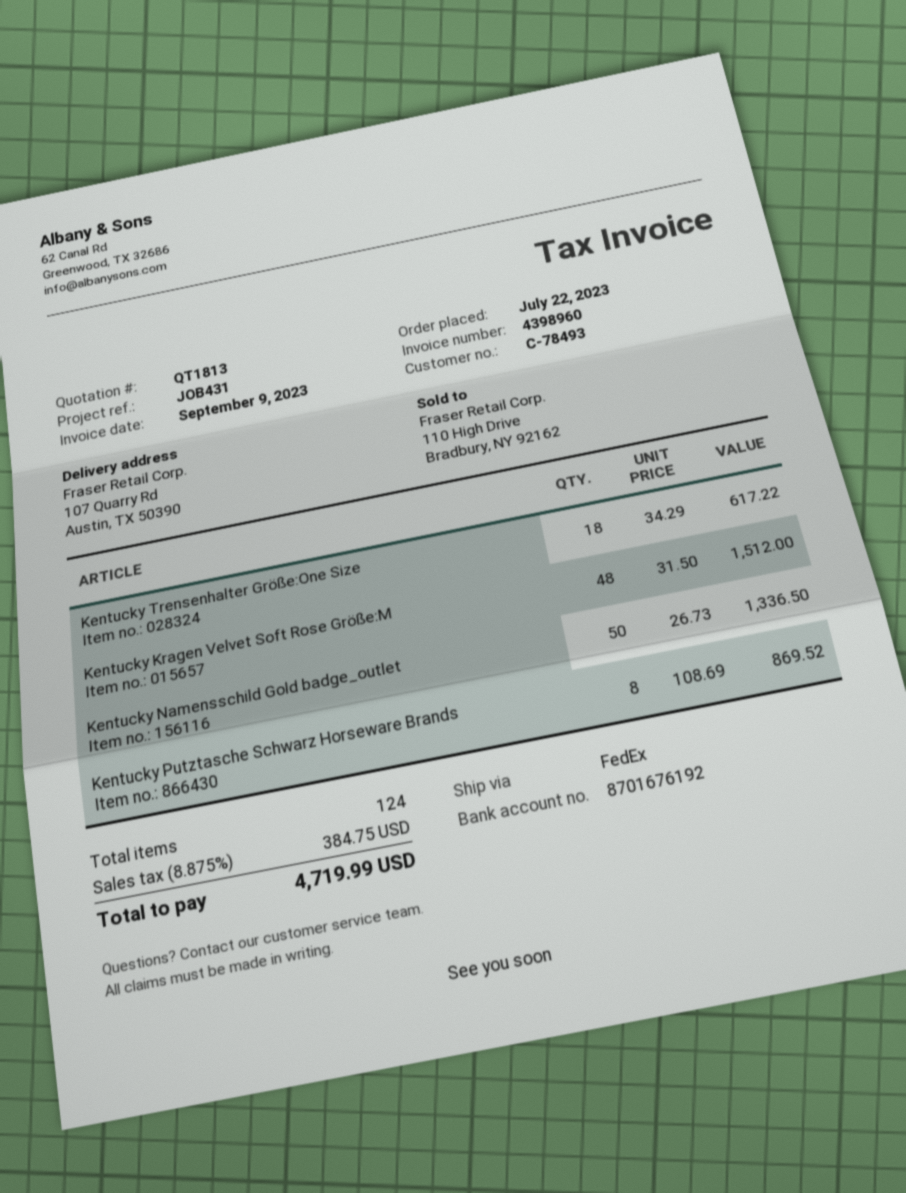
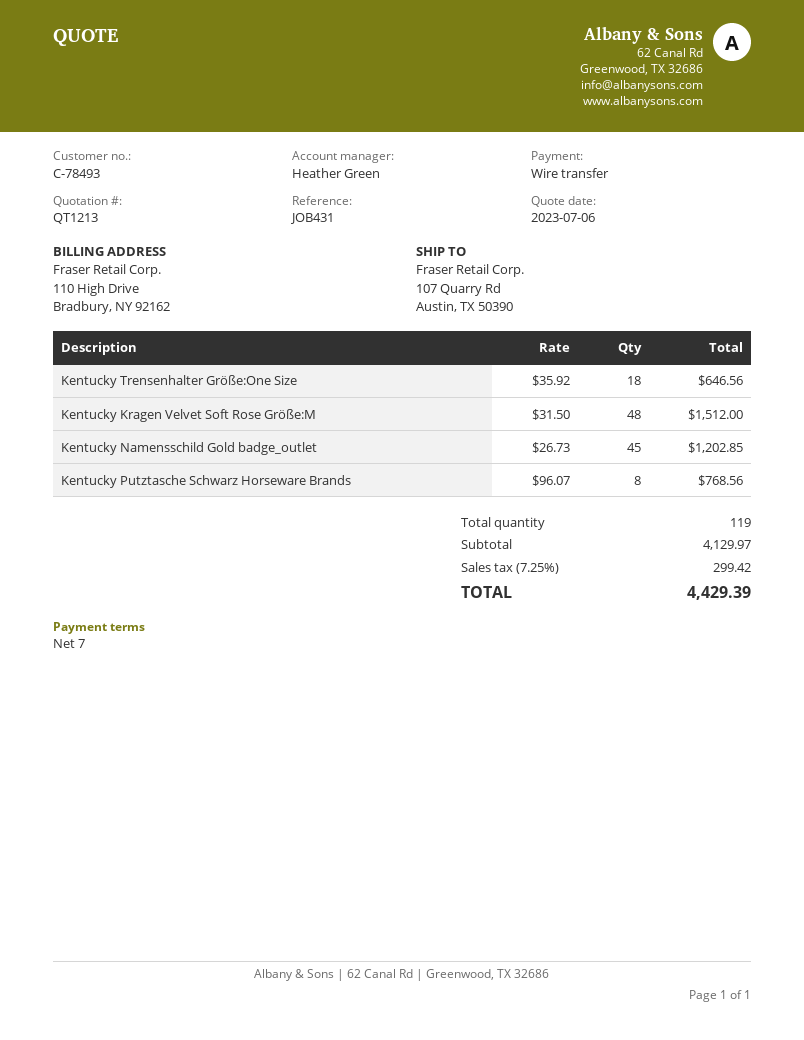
quote number: QT1813 -> QT1213
Kentucky Trensenhalter Größe:One Size: 18 x 34.29 = 617.22 -> 18 x 35.92 = 646.56
Kentucky Namensschild Gold badge_outlet: 50 x 26.73 = 1336.50 -> 45 x 26.73 = 1202.85
Kentucky Putztasche Schwarz Horseware Brands: 8 x 108.69 = 869.52 -> 8 x 96.07 = 768.56
total quantity: 124 -> 119
tax: 8.875% = 384.75 -> 7.25% = 299.42
total: 4719.99 -> 4429.39

